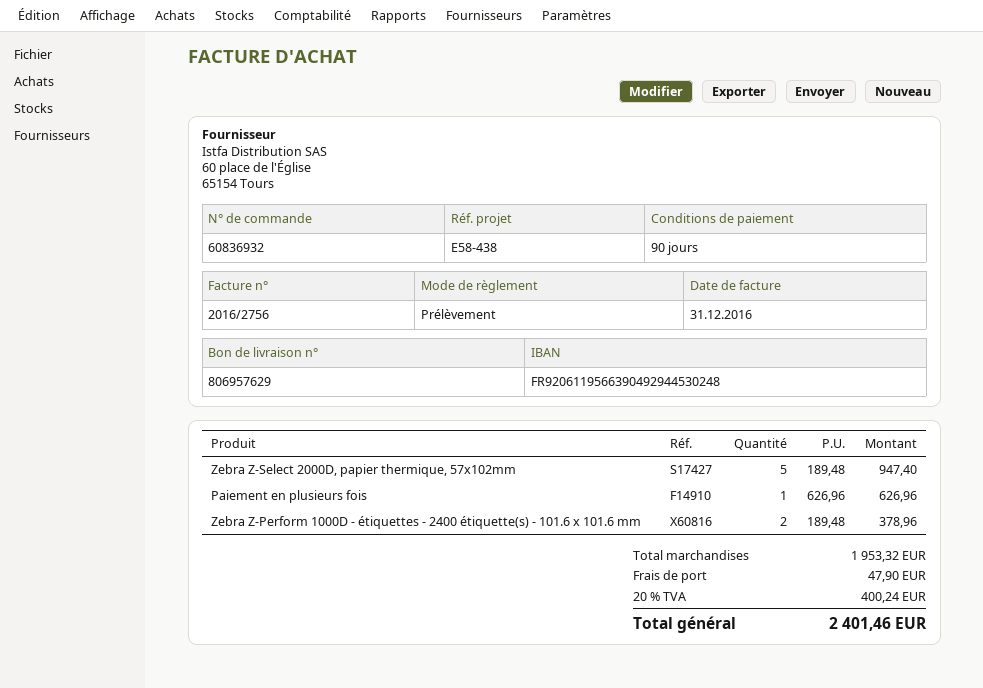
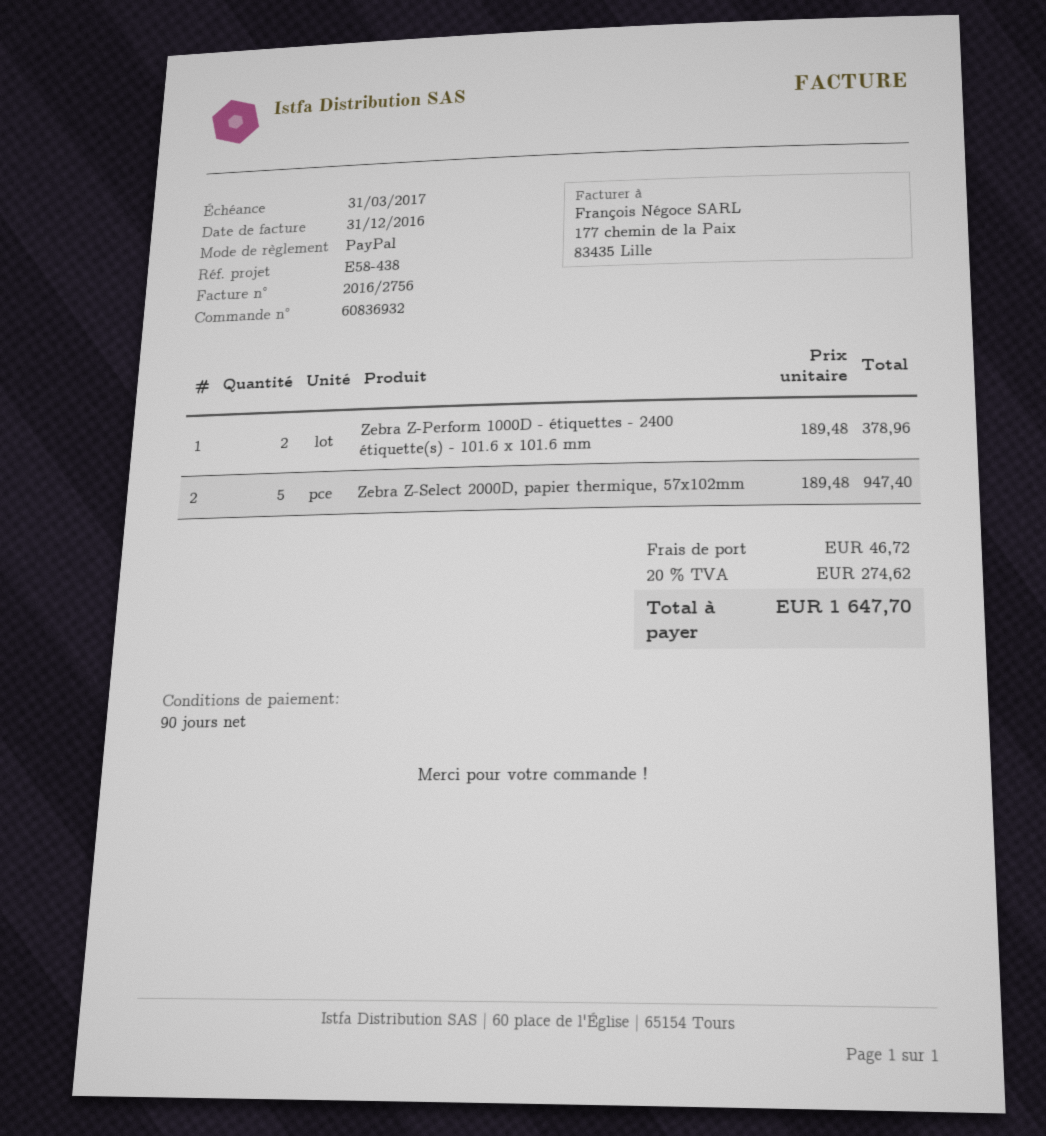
payment method: direct debit -> PayPal
Paiement en plusieurs fois: 1 x 626.96 = 626.96 -> none
shipping: 47.90 -> 46.72
tax: 20% = 400.24 -> 20% = 274.62
total: 2401.46 -> 1647.70

